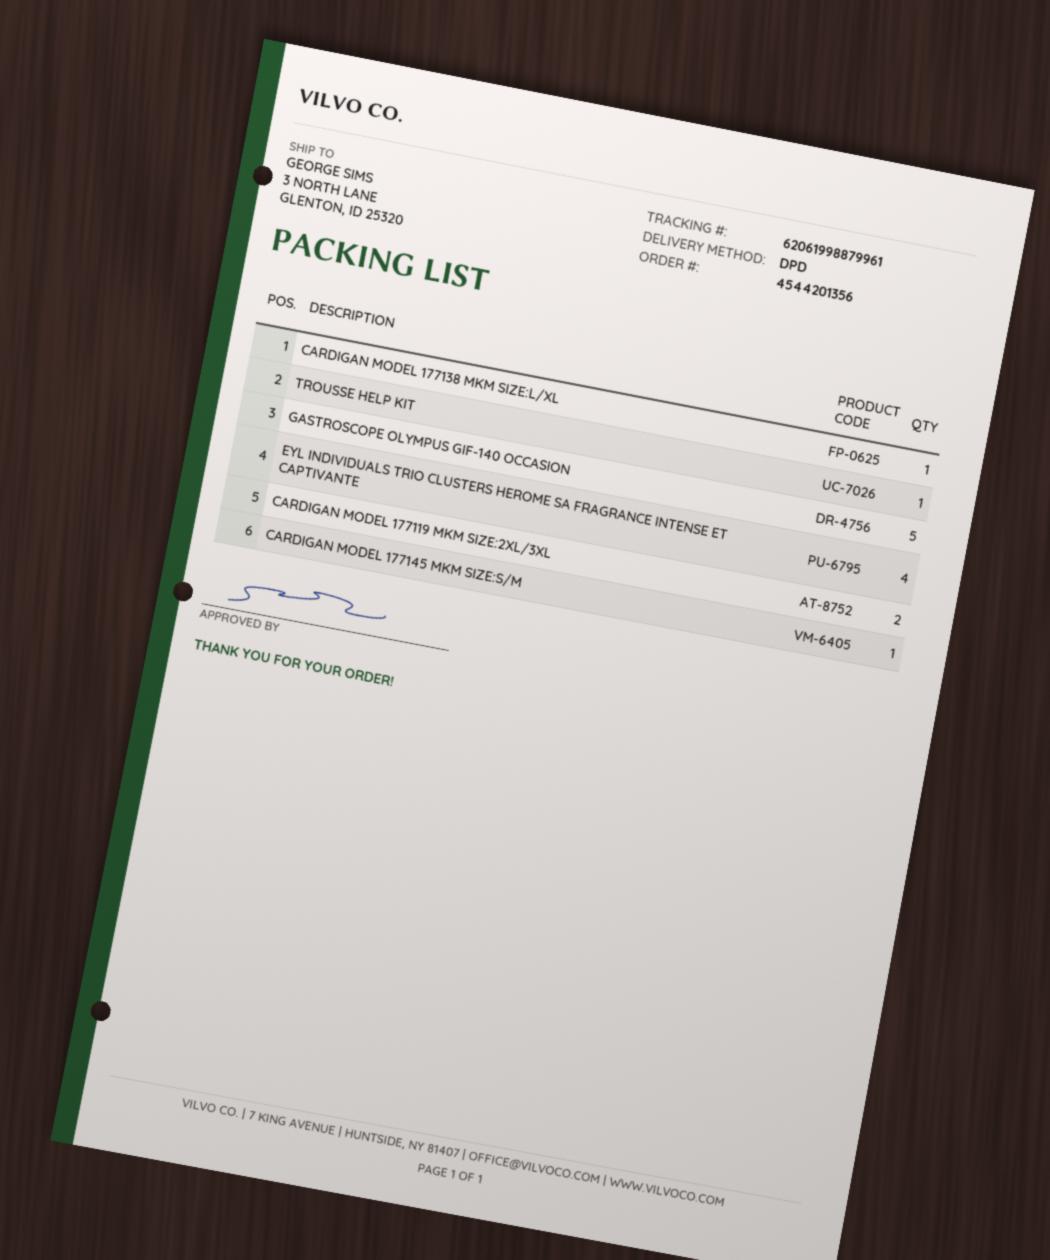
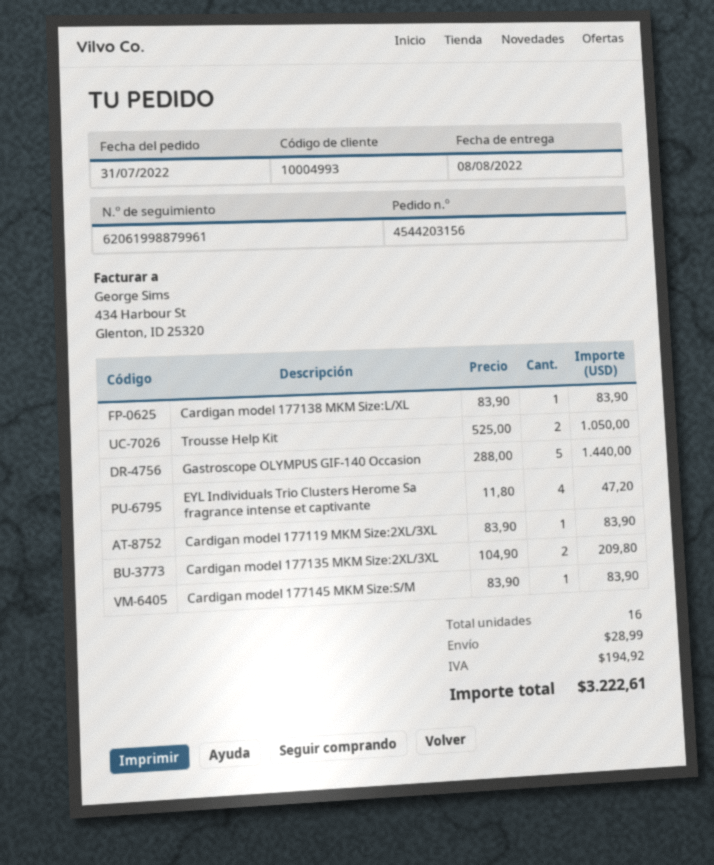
order number: 4544201356 -> 4544203156
TROUSSE HELP KIT: 1 -> 2
CARDIGAN MODEL 177119 MKM SIZE:2XL/3XL: 2 -> 1
Cardigan model 177135 MKM Size:2XL/3XL: none -> 2

